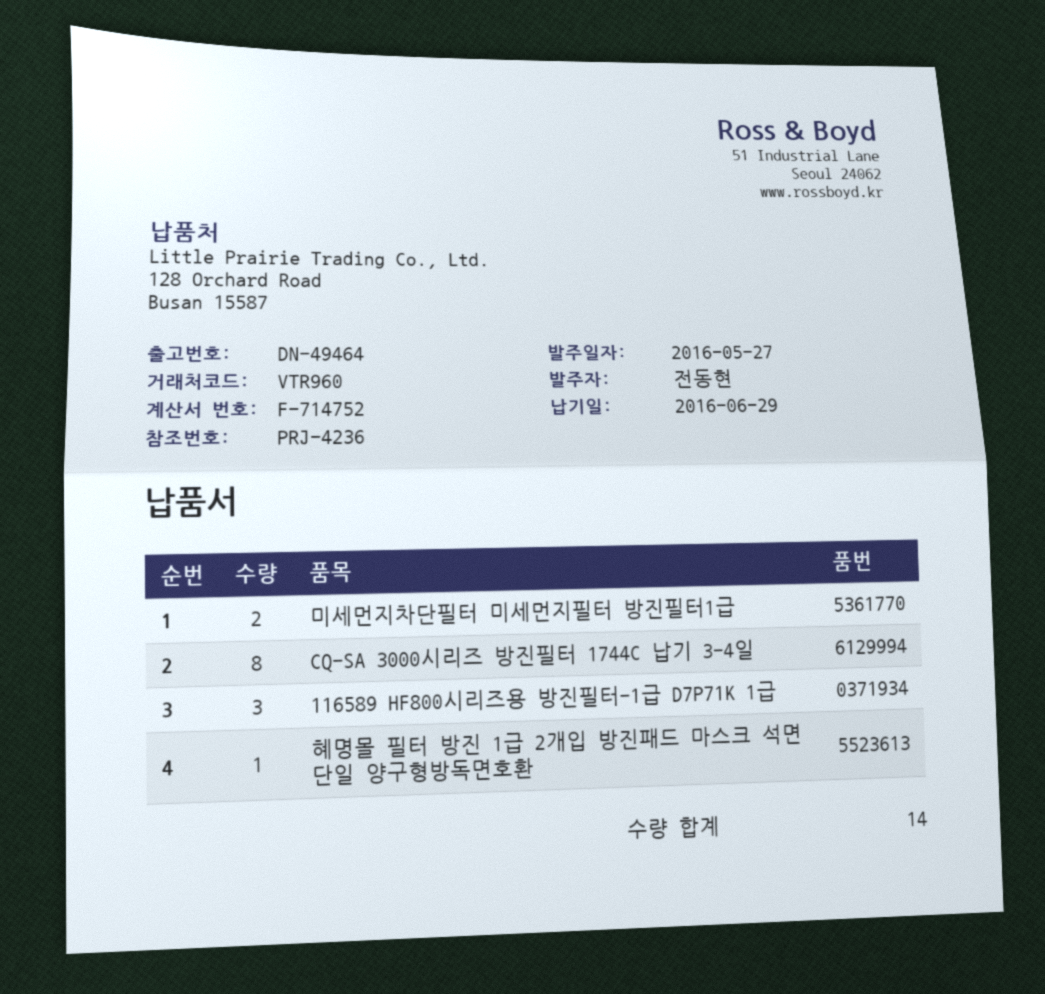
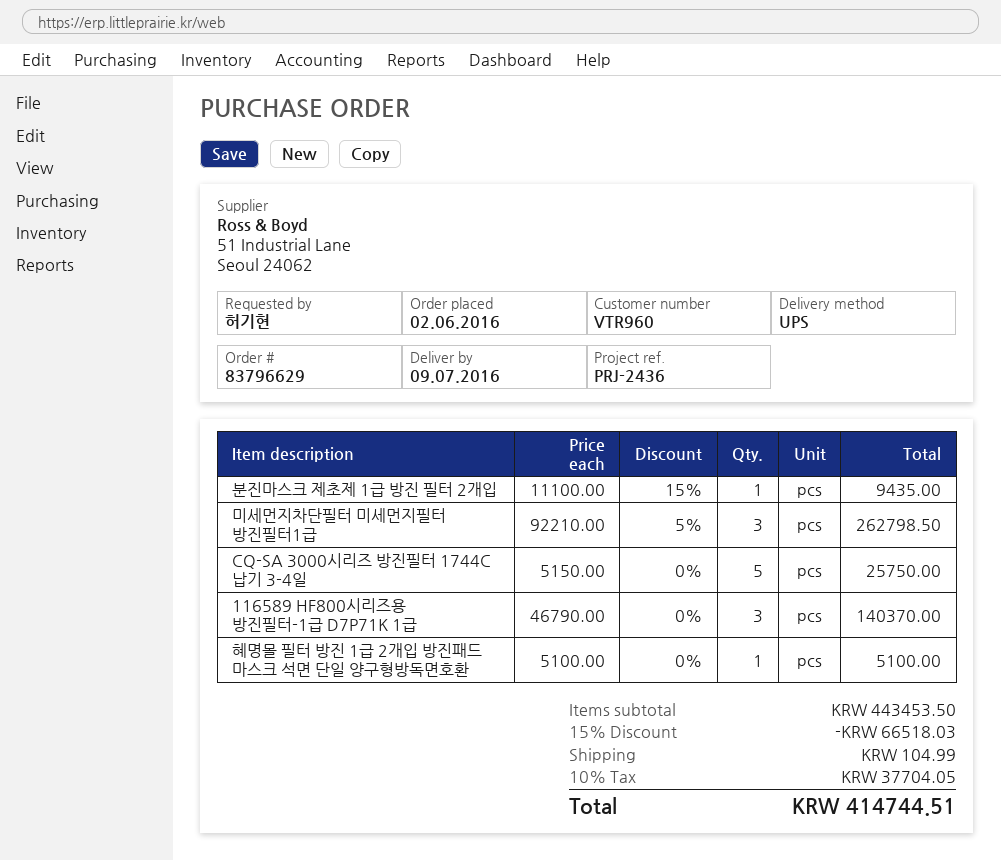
order date: 2016-05-27 -> 2016-06-02
delivery date: 2016-06-29 -> 2016-07-09
reference: PRJ-4236 -> PRJ-2436
ordered by: 전동현 -> 허기현
미세먼지차단필터 미세먼지필터 방진필터1급: 2 -> 3
CQ-SA 3000시리즈 방진필터 1744C 납기 3-4일: 8 -> 5
분진마스크 제초제 1급 방진 필터 2개입: none -> 1

